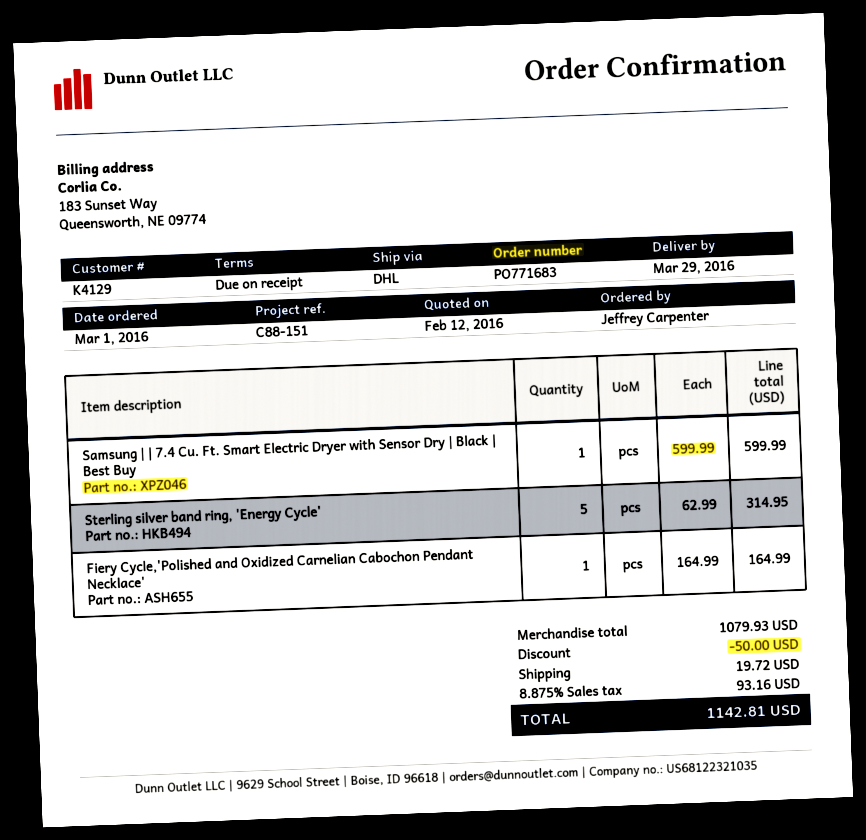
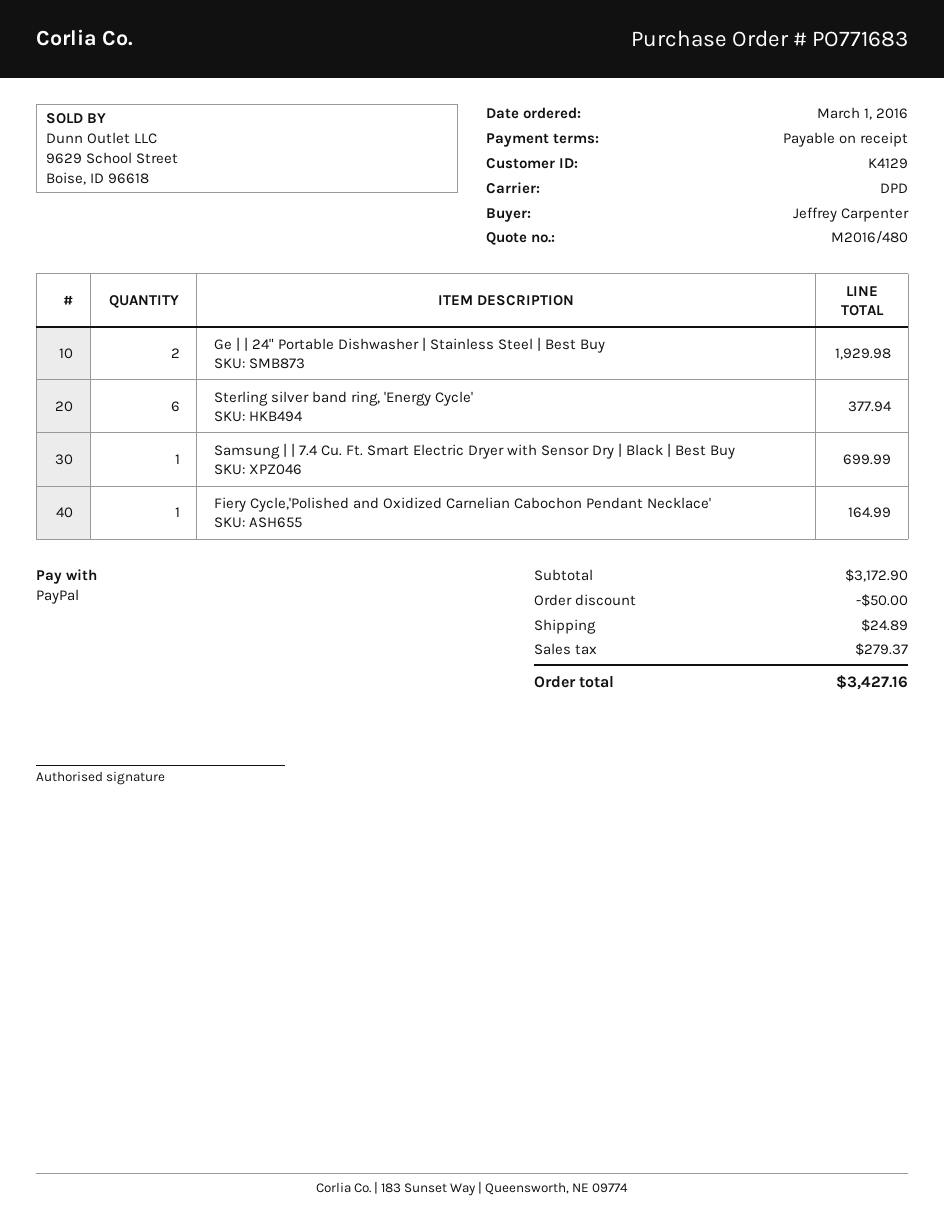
shipping method: DHL -> DPD
Samsung | | 7.4 Cu. Ft. Smart Electric Dryer with Sensor Dry | Black | Best Buy: 1 for 599.99 -> 1 for 699.99
Sterling silver band ring, 'Energy Cycle': 5 for 314.95 -> 6 for 377.94
Ge | | 24" Portable Dishwasher | Stainless Steel | Best Buy: none -> 2 for 1929.98
subtotal: 1079.93 -> 3172.90
shipping: 19.72 -> 24.89
tax: 93.16 -> 279.37
total: 1142.81 -> 3427.16

